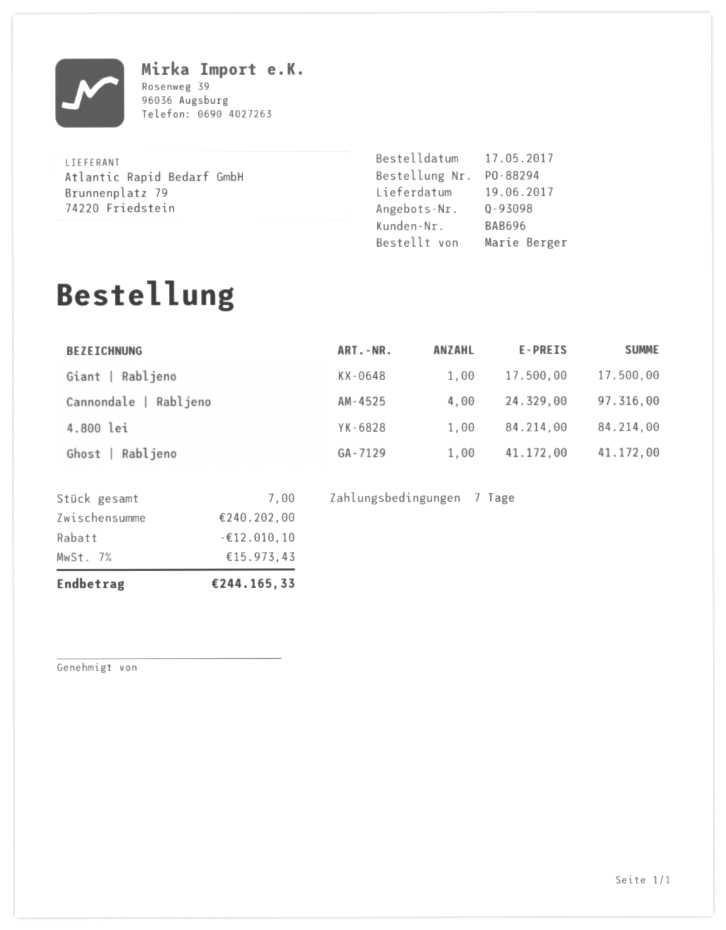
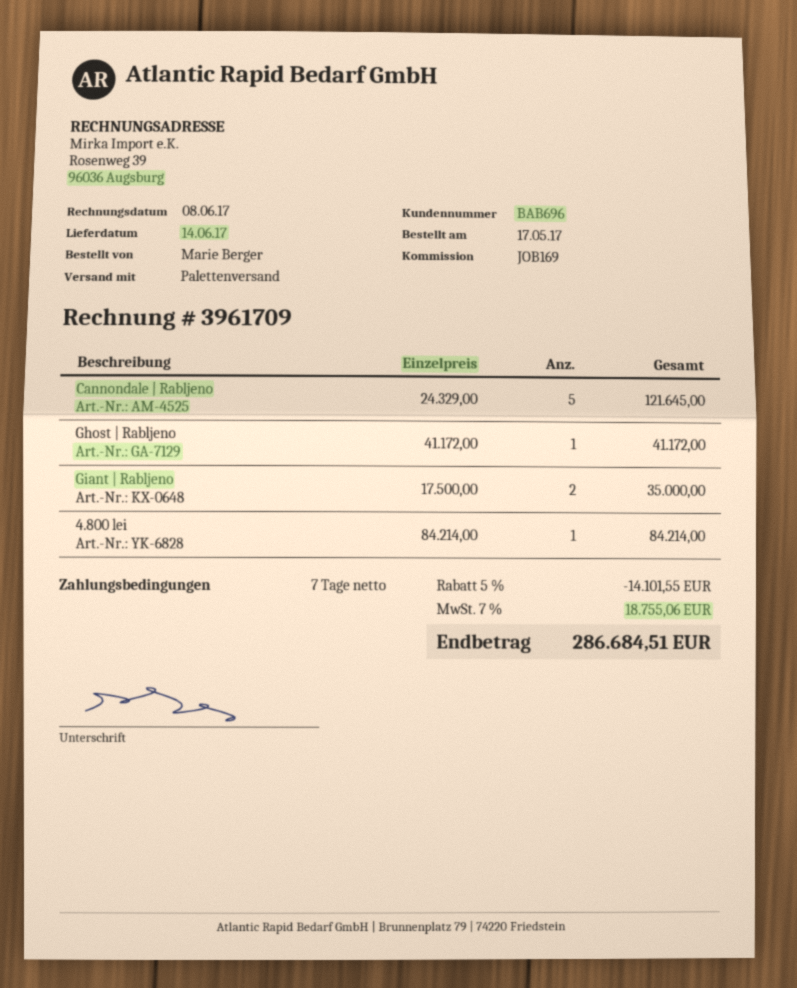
delivery date: 2017-06-19 -> 2017-06-14
Giant | Rabljeno: 1 x 17500.00 = 17500.00 -> 2 x 17500.00 = 35000.00
Cannondale | Rabljeno: 4 x 24329.00 = 97316.00 -> 5 x 24329.00 = 121645.00
discount: 12010.10 -> 14101.55
tax: 7% = 15973.43 -> 7% = 18755.06
total: 244165.33 -> 286684.51

